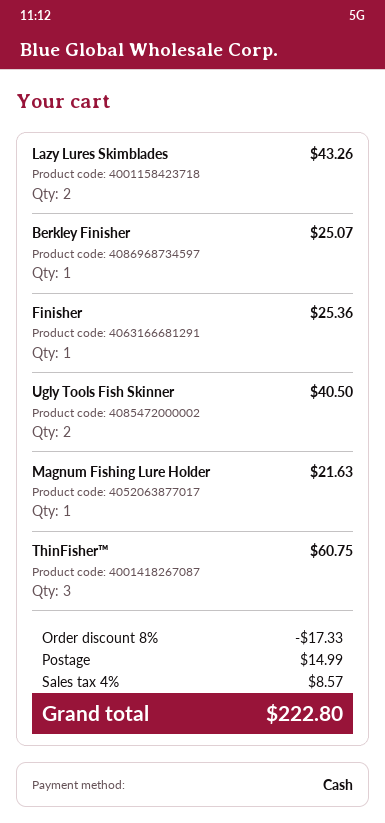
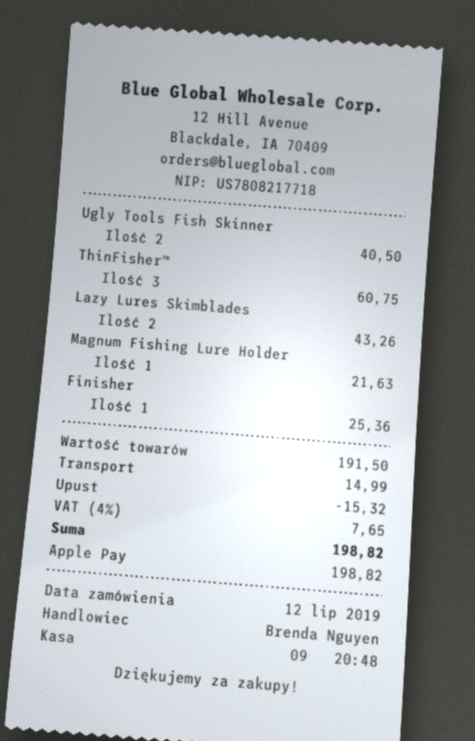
payment method: cash -> Apple Pay
Berkley Finisher: 1 for 25.07 -> none
discount: 17.33 -> 15.32
tax: 4% = 8.57 -> 4% = 7.65
total: 222.80 -> 198.82

